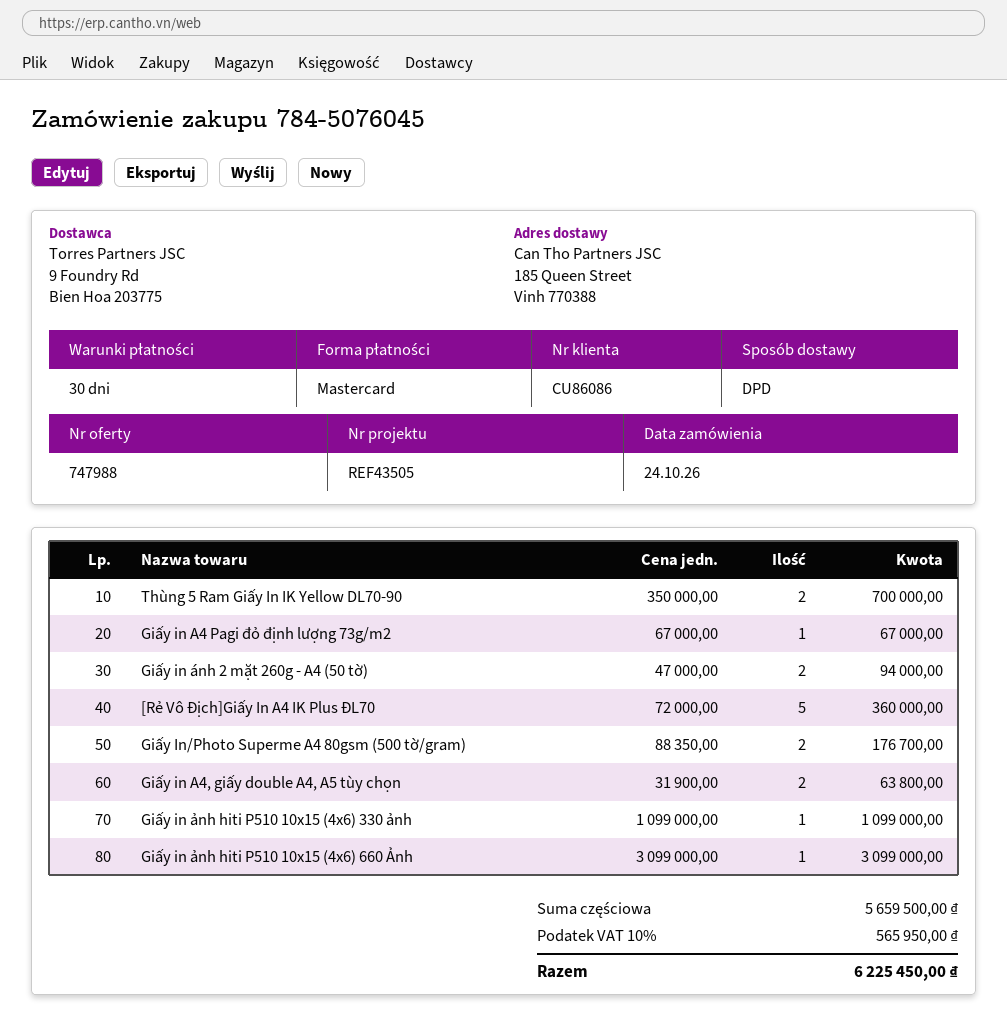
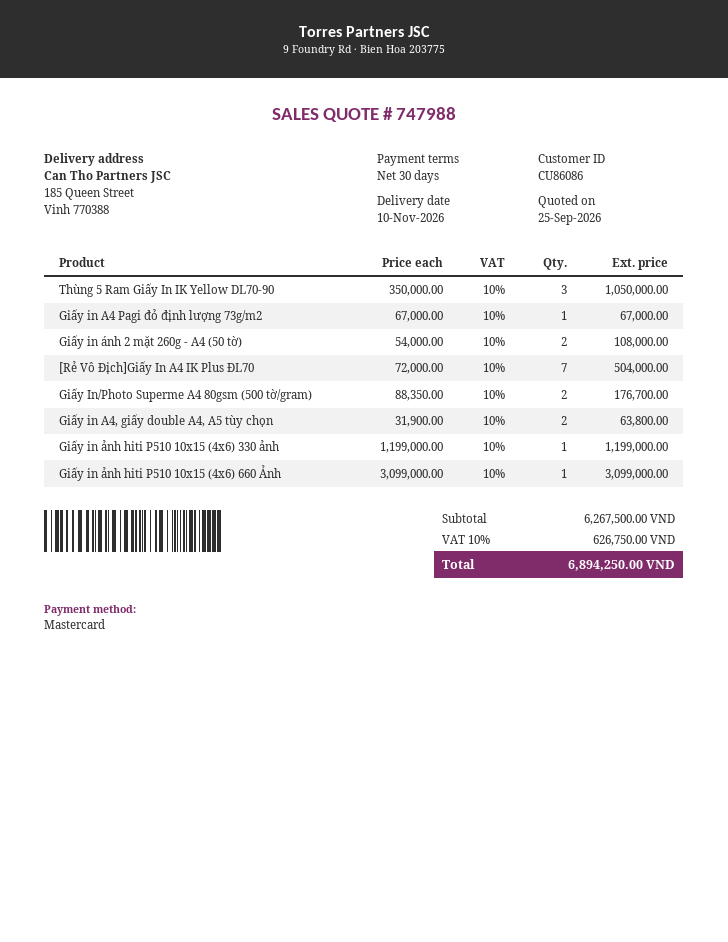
Thùng 5 Ram Giấy In IK Yellow DL70-90: 2 x 350000.00 = 700000.00 -> 3 x 350000.00 = 1050000.00
Giấy in ánh 2 mặt 260g - A4 (50 tờ): 2 x 47000.00 = 94000.00 -> 2 x 54000.00 = 108000.00
[Rẻ Vô Địch]Giấy In A4 IK Plus ĐL70: 5 x 72000.00 = 360000.00 -> 7 x 72000.00 = 504000.00
Giấy in ảnh hiti P510 10x15 (4x6) 330 ảnh: 1 x 1099000.00 = 1099000.00 -> 1 x 1199000.00 = 1199000.00
subtotal: 5659500.00 -> 6267500.00
tax: 10% = 565950.00 -> 10% = 626750.00
total: 6225450.00 -> 6894250.00

